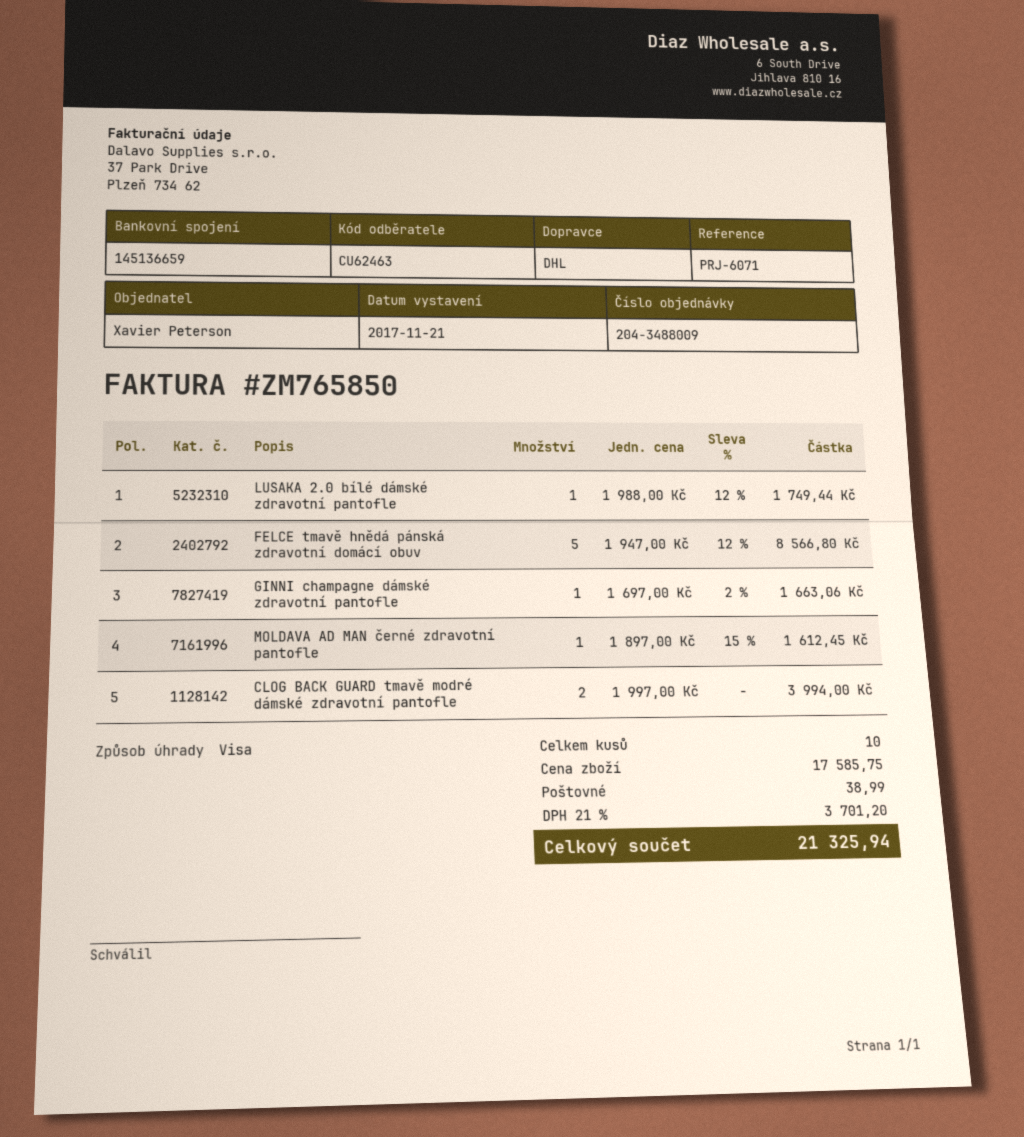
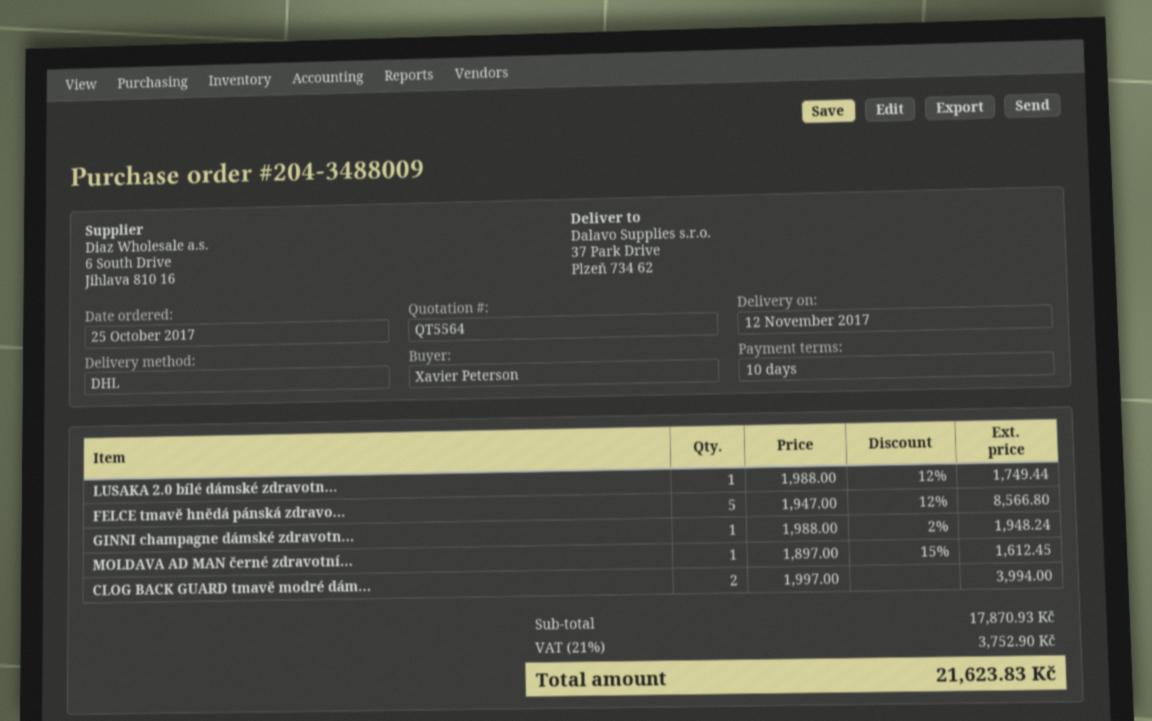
GINNI champagne dámské zdravotní pantofle: 1 x 1697.00 - 2% = 1663.06 -> 1 x 1988.00 - 2% = 1948.24
subtotal: 17585.75 -> 17870.93
shipping: 38.99 -> none
tax: 21% = 3701.20 -> 21% = 3752.90
total: 21325.94 -> 21623.83

